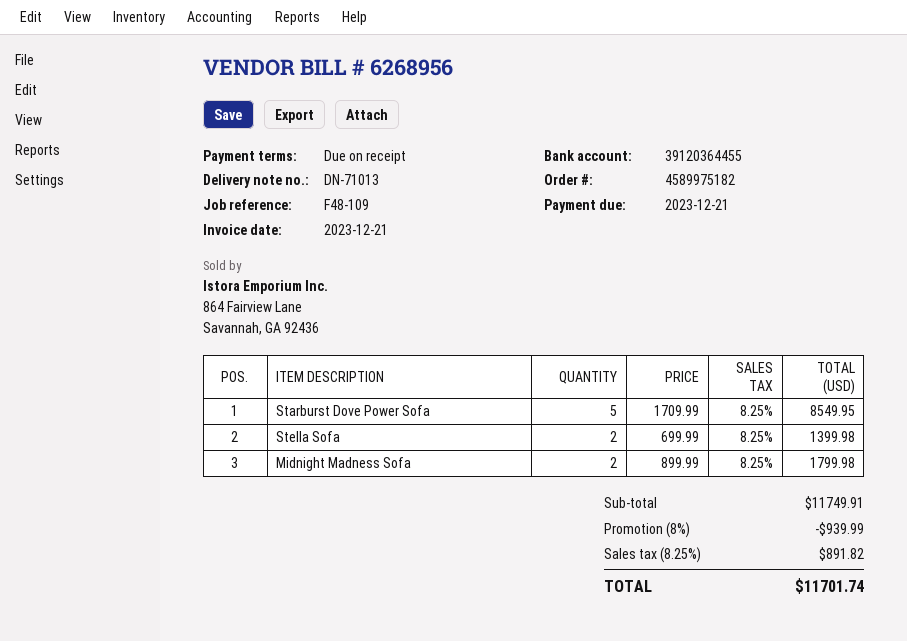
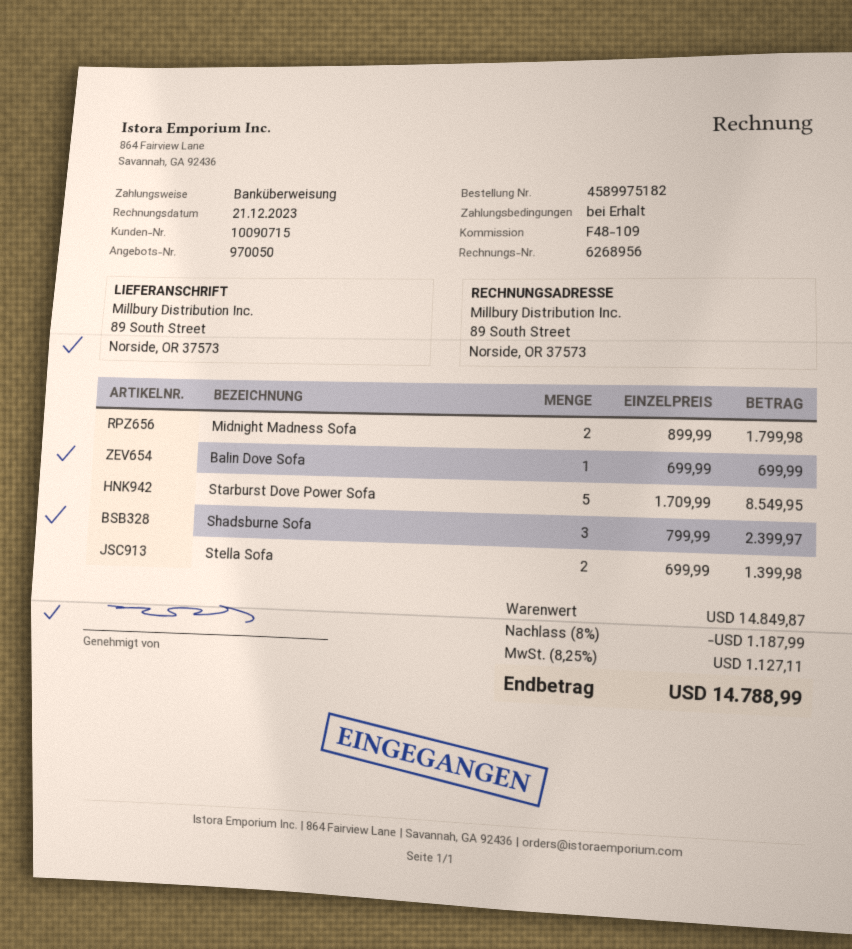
Balin Dove Sofa: none -> 1 x 699.99 = 699.99
Shadsburne Sofa: none -> 3 x 799.99 = 2399.97
subtotal: 11749.91 -> 14849.87
discount: 8% = 939.99 -> 8% = 1187.99
tax: 8.25% = 891.82 -> 8.25% = 1127.11
total: 11701.74 -> 14788.99

